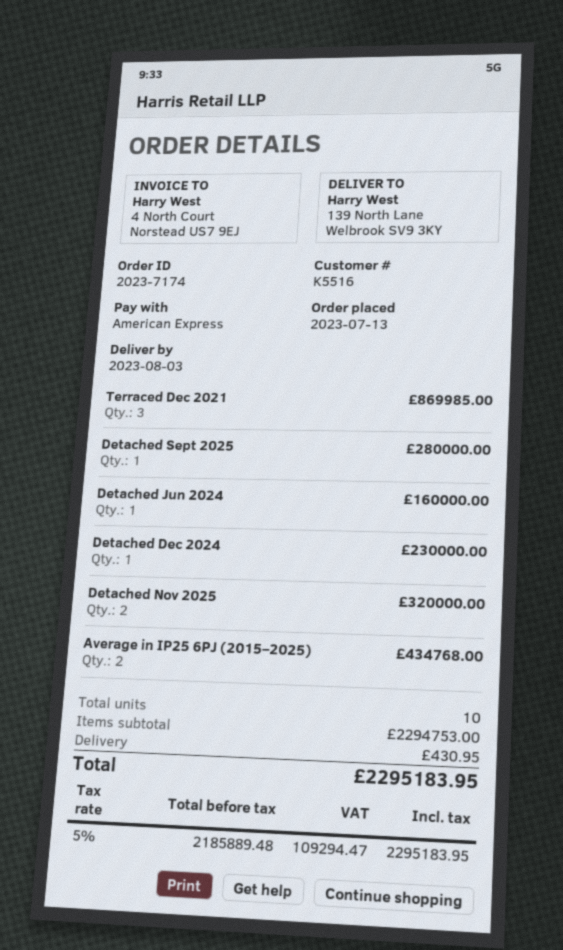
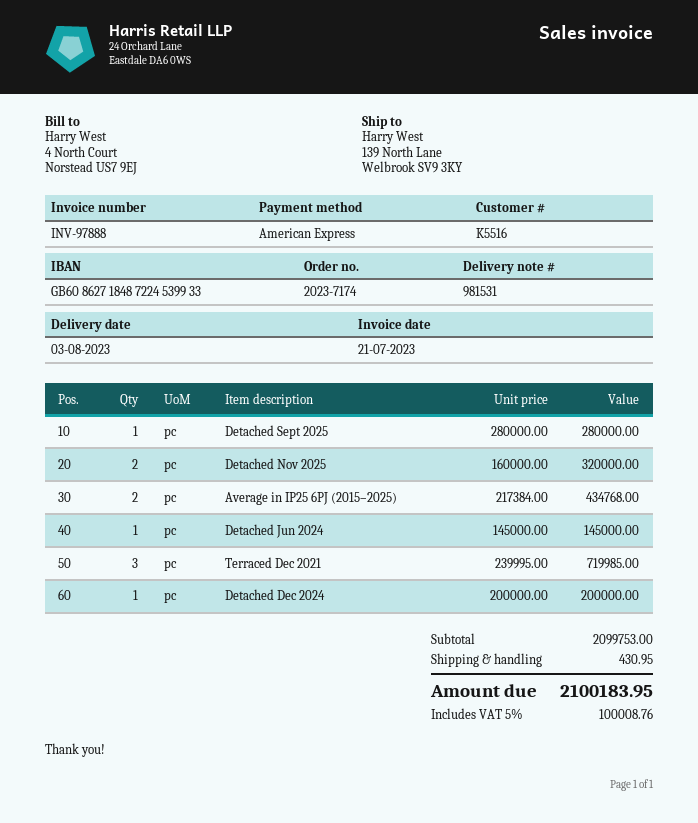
Terraced Dec 2021: 3 for 869985.00 -> 3 for 719985.00
Detached Jun 2024: 1 for 160000.00 -> 1 for 145000.00
Detached Dec 2024: 1 for 230000.00 -> 1 for 200000.00
subtotal: 2294753.00 -> 2099753.00
tax: 5% = 109294.47 -> 5% = 100008.76
total: 2295183.95 -> 2100183.95

